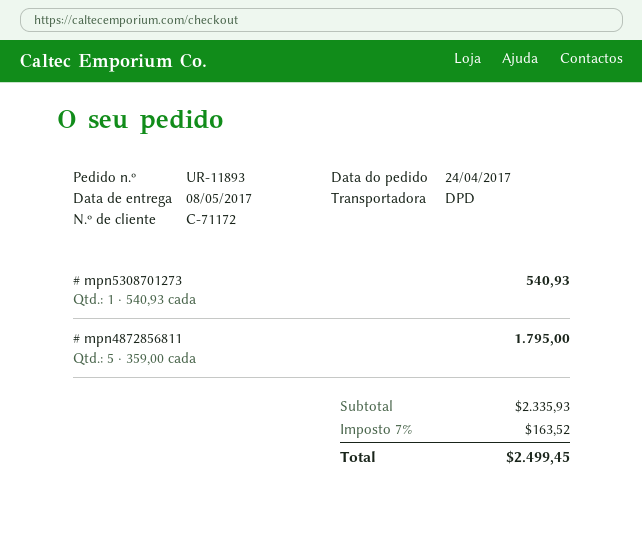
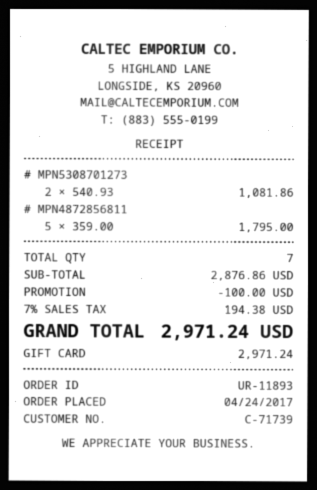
customer number: C-71172 -> C-71739
# mpn5308701273: 1 x 540.93 = 540.93 -> 2 x 540.93 = 1081.86
subtotal: 2335.93 -> 2876.86
discount: none -> 100.00
tax: 7% = 163.52 -> 7% = 194.38
total: 2499.45 -> 2971.24

